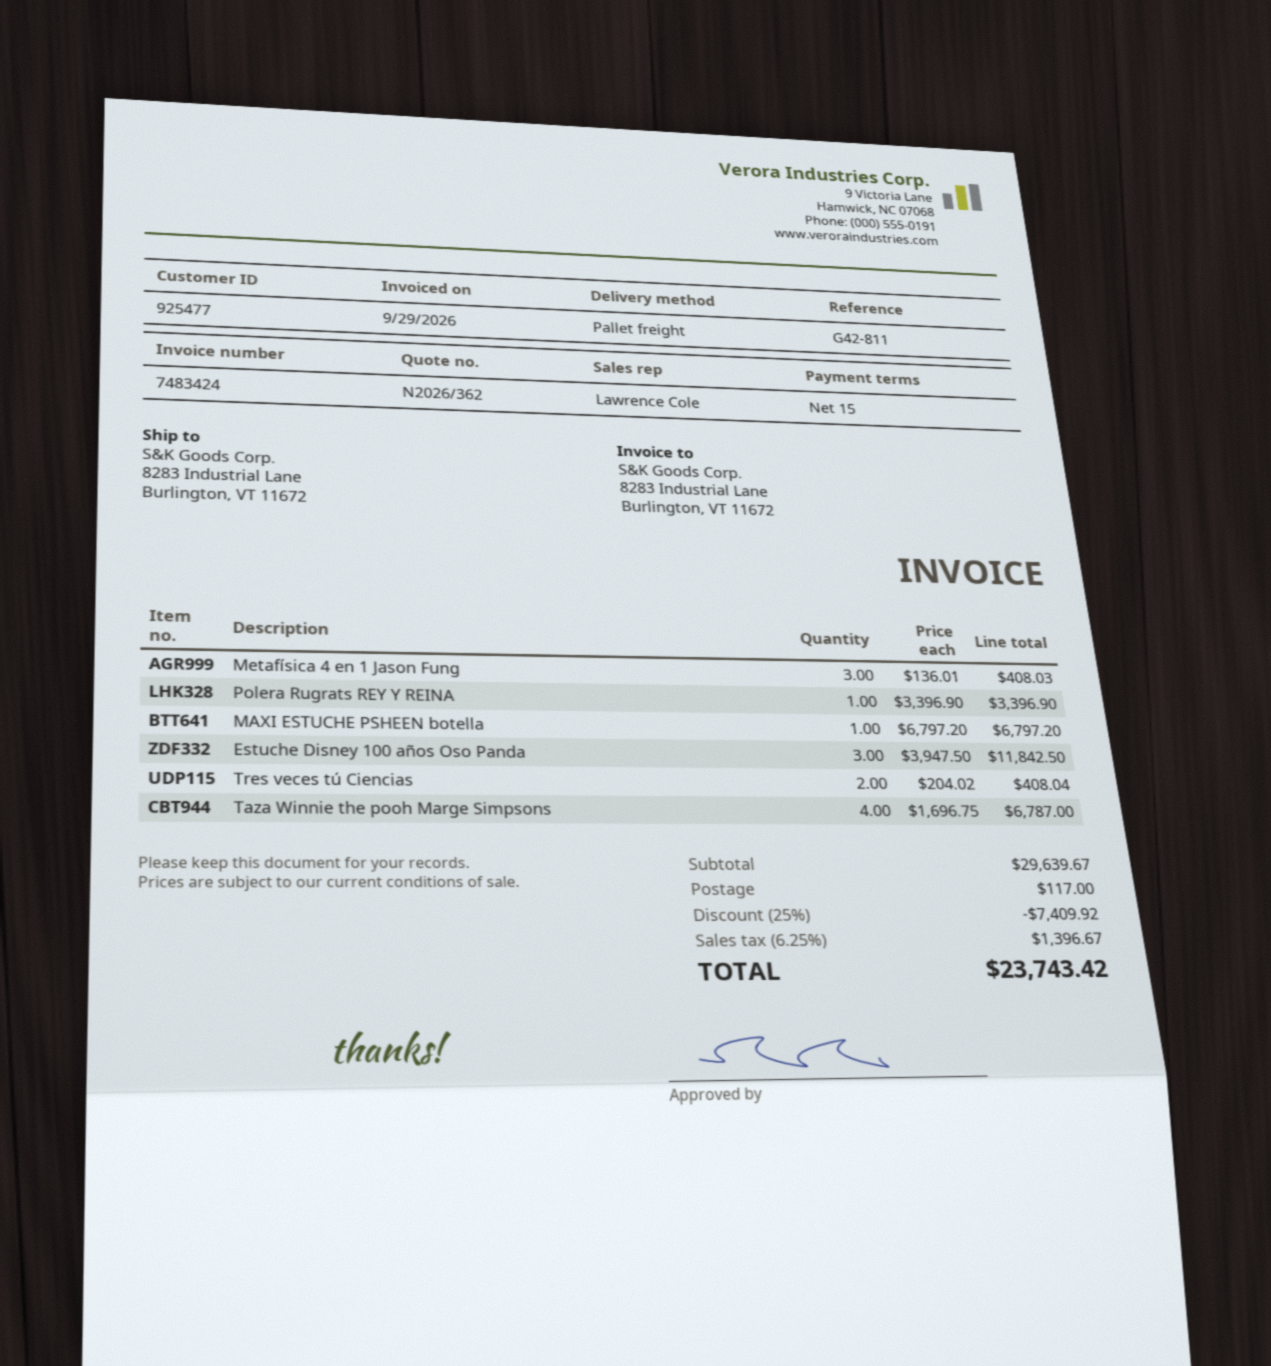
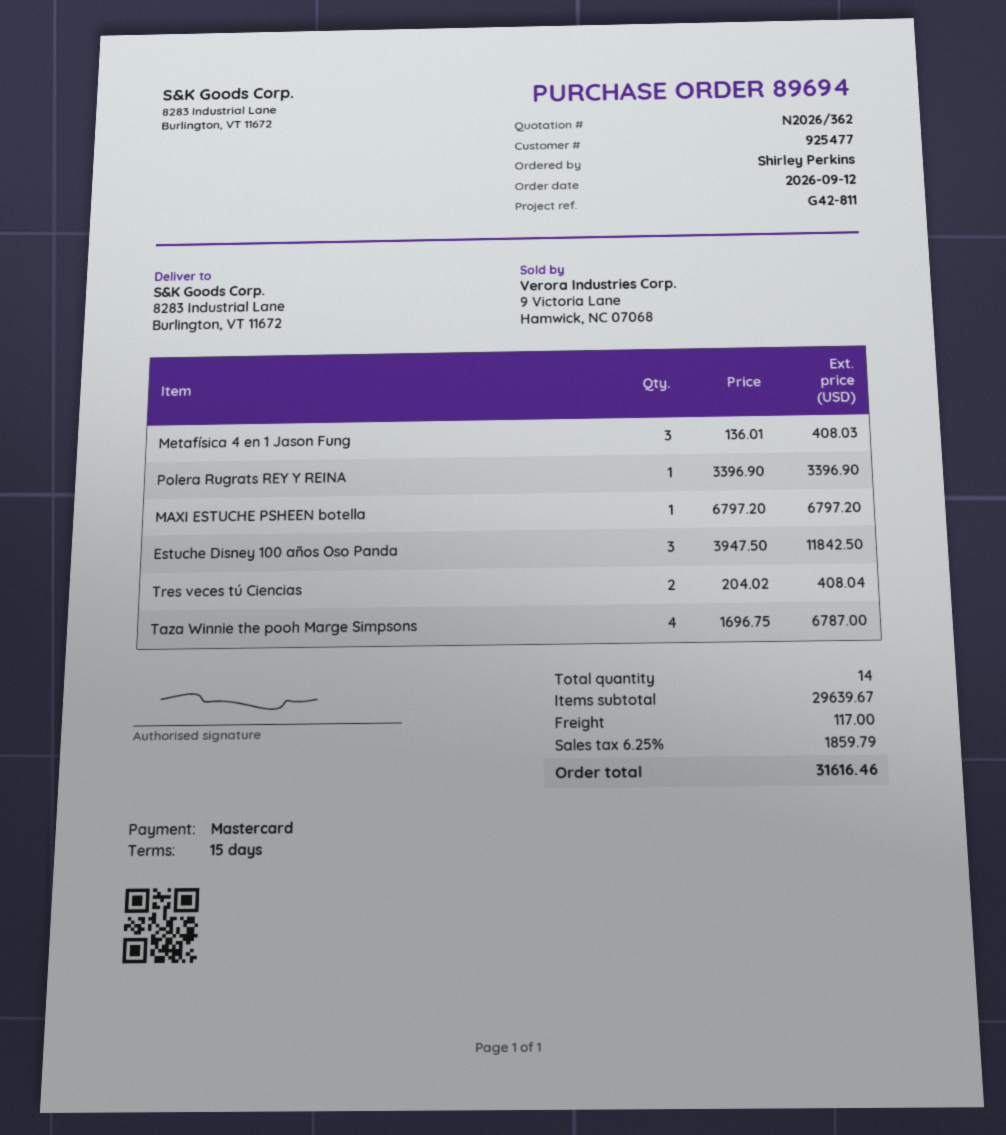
discount: 25% = 7409.92 -> none
tax: 6.25% = 1396.67 -> 6.25% = 1859.79
total: 23743.42 -> 31616.46

